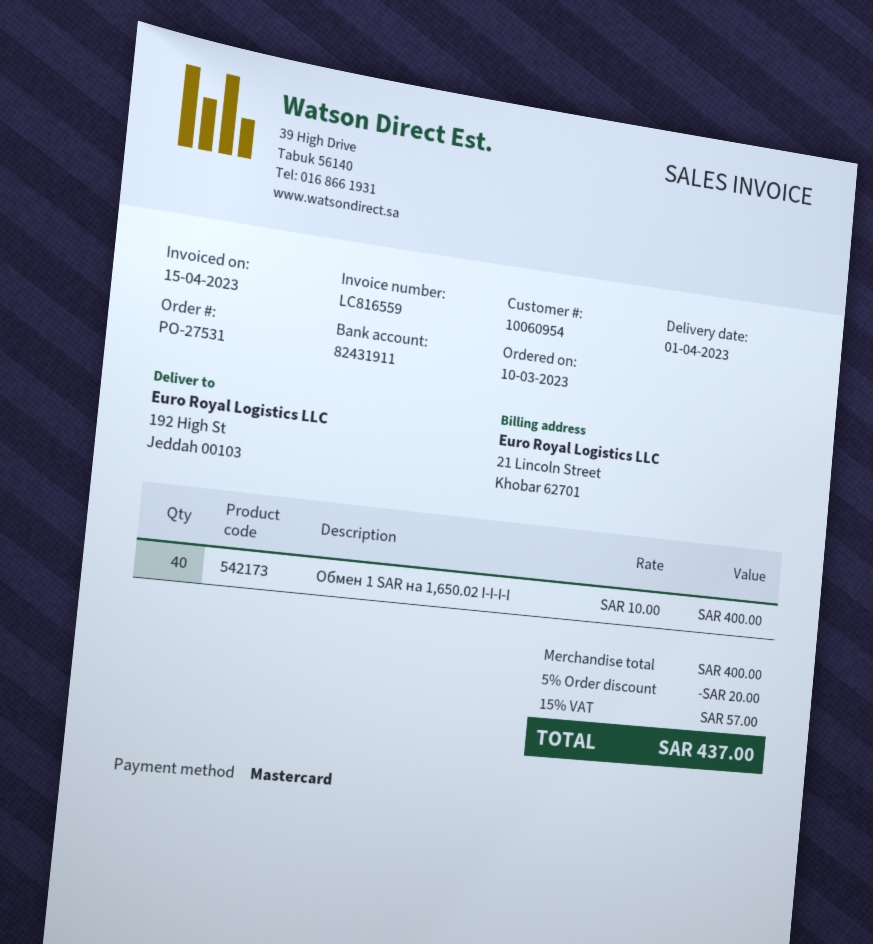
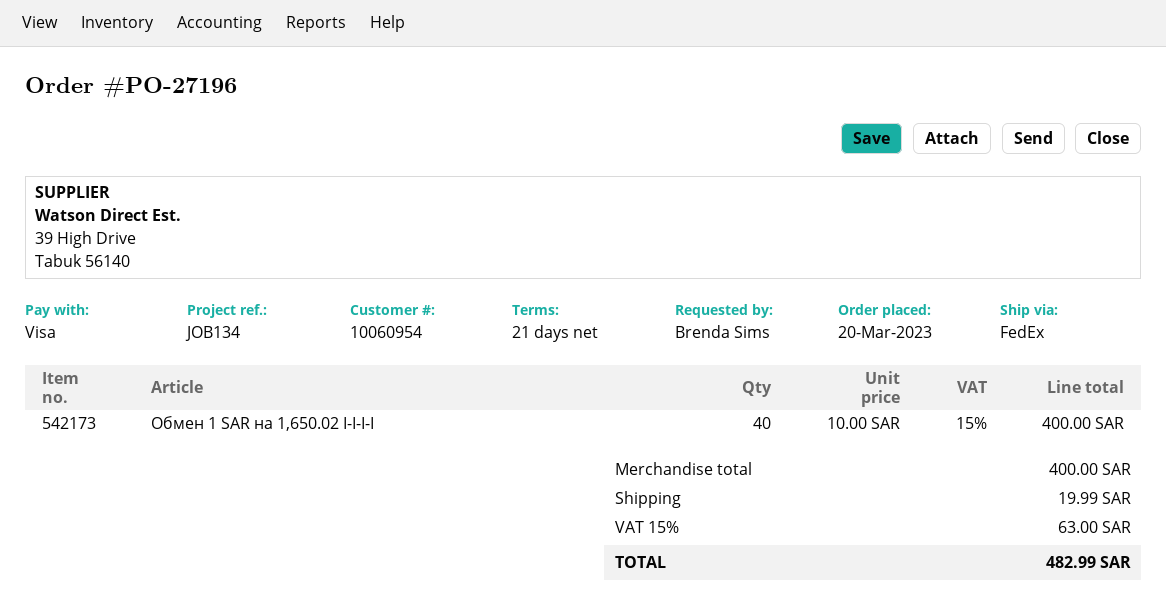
order number: PO-27531 -> PO-27196
order date: 2023-03-10 -> 2023-03-20
payment method: Mastercard -> Visa
discount: 5% = 20.00 -> none
shipping: none -> 19.99
tax: 15% = 57.00 -> 15% = 63.00
total: 437.00 -> 482.99

